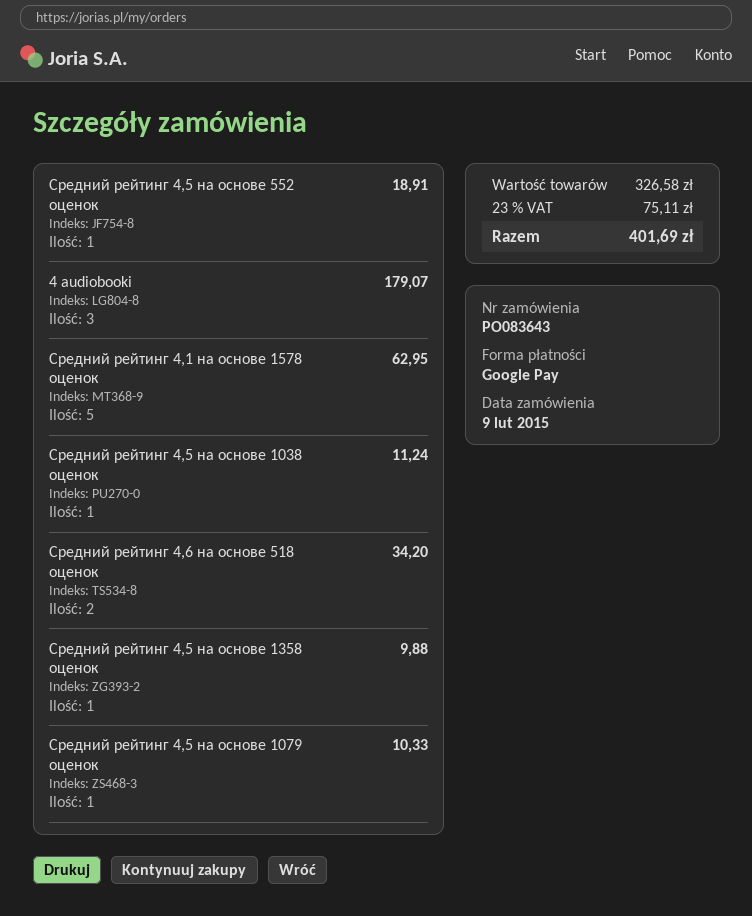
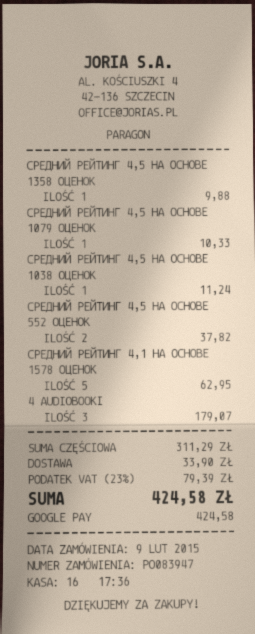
order number: PO083643 -> PO083947
Средний рейтинг 4,5 на основе 552 оценок: 1 for 18.91 -> 2 for 37.82
Средний рейтинг 4,6 на основе 518 оценок: 2 for 34.20 -> none
subtotal: 326.58 -> 311.29
shipping: none -> 33.90
tax: 23% = 75.11 -> 23% = 79.39
total: 401.69 -> 424.58

